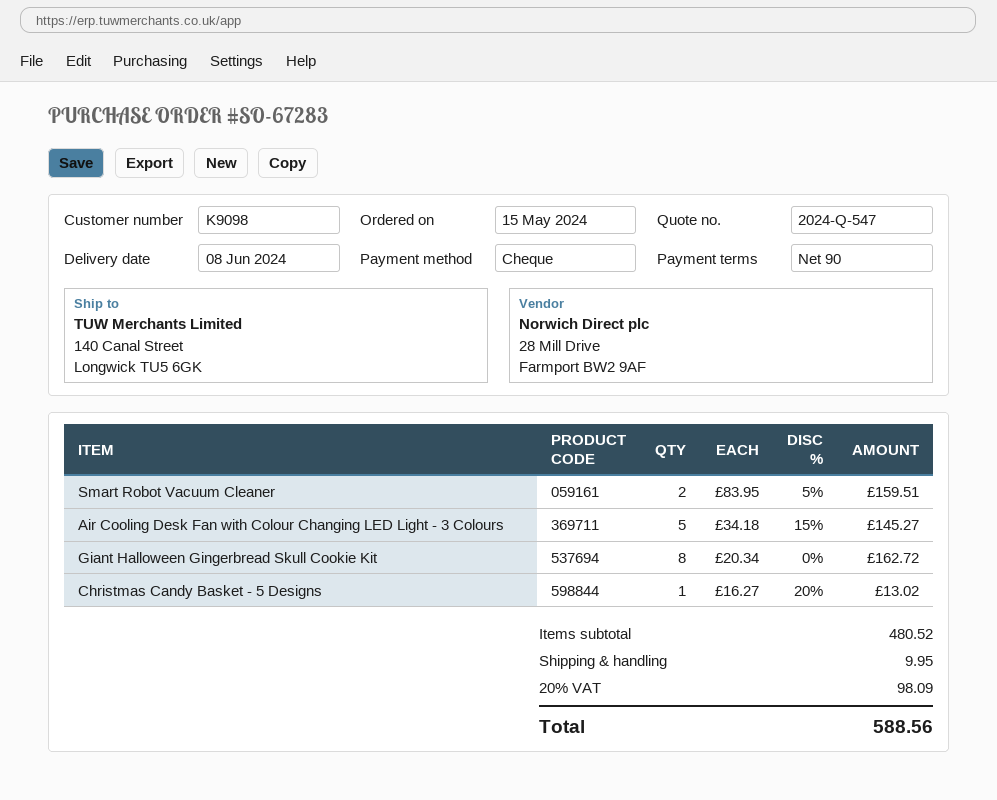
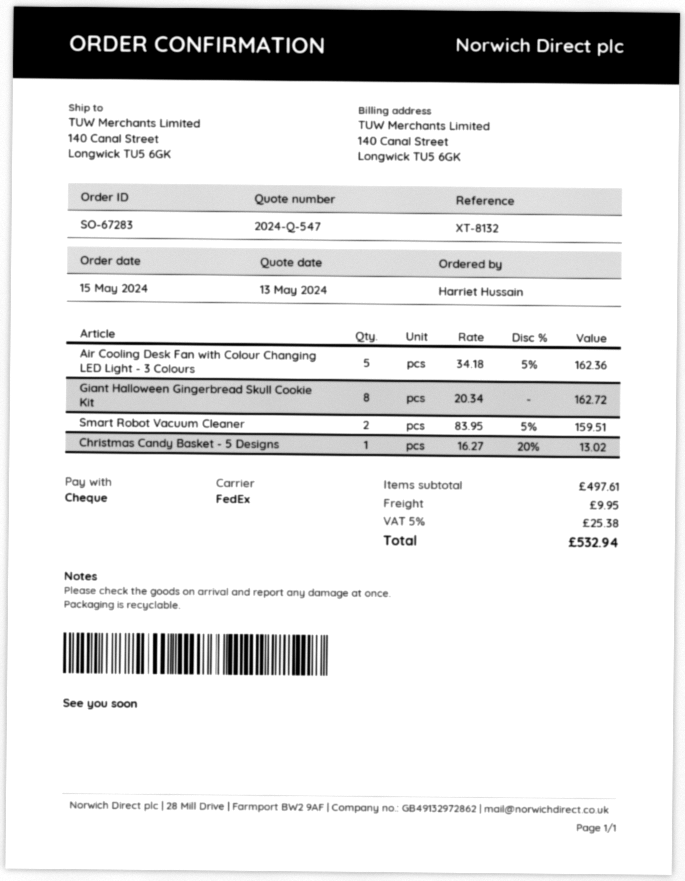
Air Cooling Desk Fan with Colour Changing LED Light - 3 Colours: 5 x 34.18 - 15% = 145.27 -> 5 x 34.18 - 5% = 162.36
subtotal: 480.52 -> 497.61
tax: 20% = 98.09 -> 5% = 25.38
total: 588.56 -> 532.94

